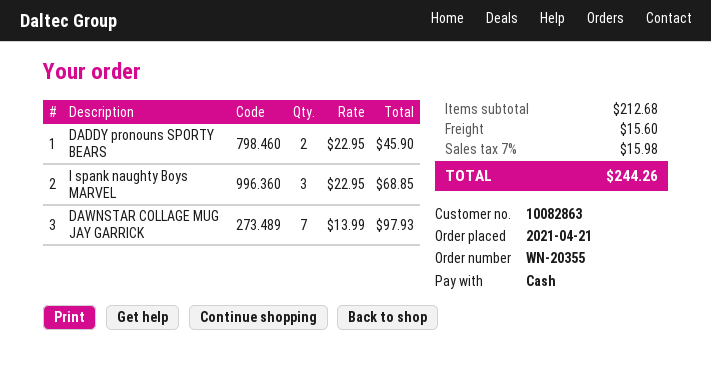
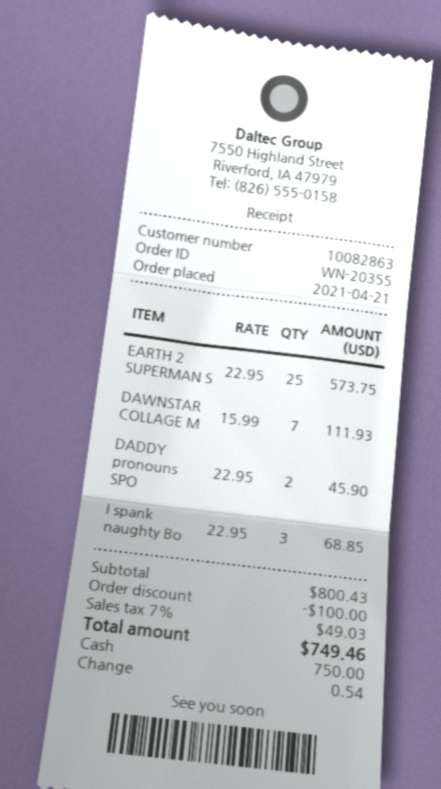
DAWNSTAR COLLAGE MUG JAY GARRICK: 7 x 13.99 = 97.93 -> 7 x 15.99 = 111.93
EARTH 2 SUPERMAN S: none -> 25 x 22.95 = 573.75
subtotal: 212.68 -> 800.43
discount: none -> 100.00
shipping: 15.60 -> none
tax: 7% = 15.98 -> 7% = 49.03
total: 244.26 -> 749.46

